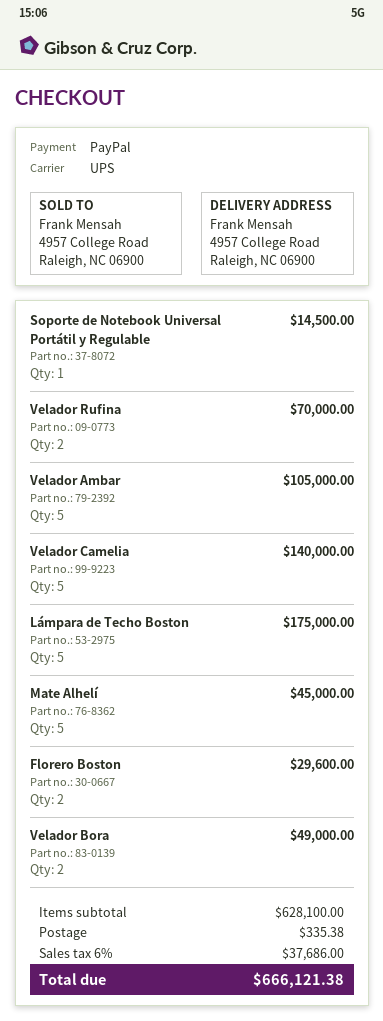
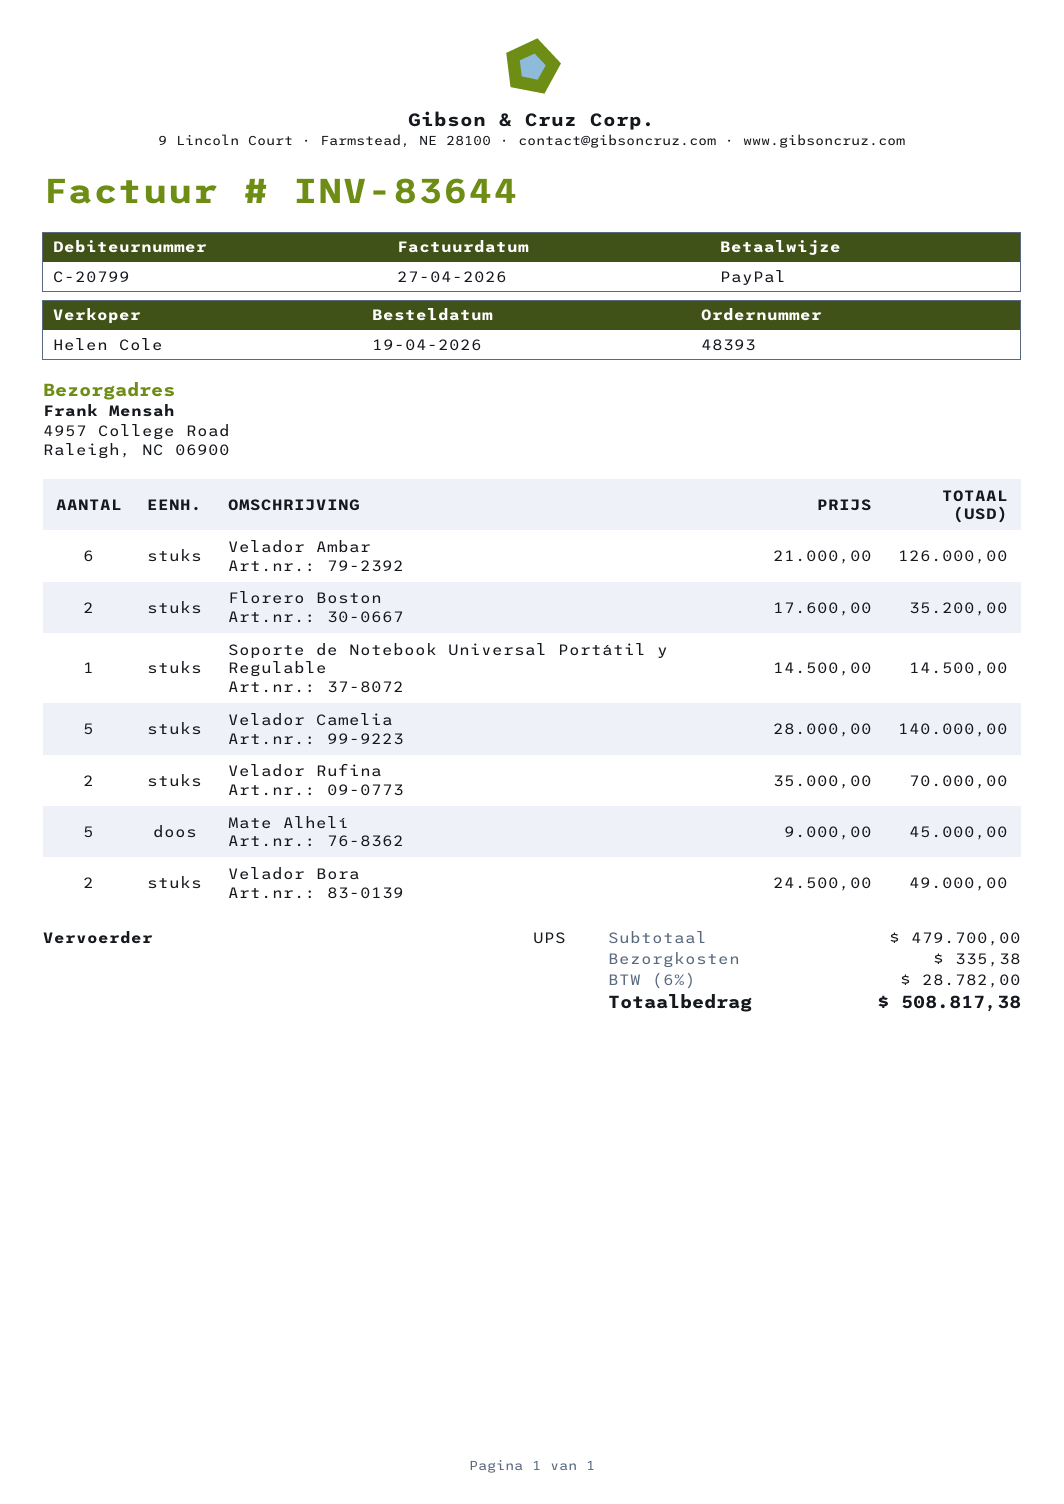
Velador Ambar: 5 for 105000.00 -> 6 for 126000.00
Lámpara de Techo Boston: 5 for 175000.00 -> none
Florero Boston: 2 for 29600.00 -> 2 for 35200.00
subtotal: 628100.00 -> 479700.00
tax: 6% = 37686.00 -> 6% = 28782.00
total: 666121.38 -> 508817.38

